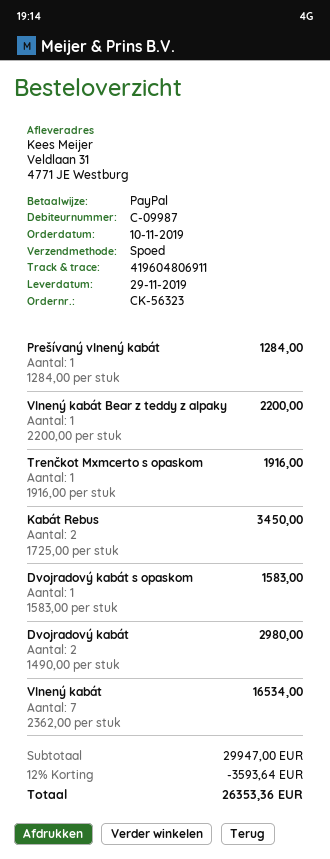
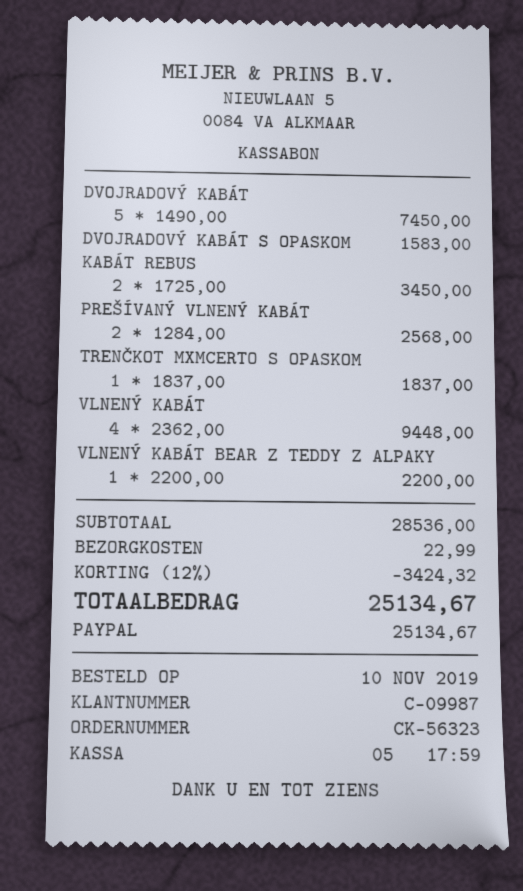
Prešívaný vlnený kabát: 1 x 1284.00 = 1284.00 -> 2 x 1284.00 = 2568.00
Trenčkot Mxmcerto s opaskom: 1 x 1916.00 = 1916.00 -> 1 x 1837.00 = 1837.00
Dvojradový kabát: 2 x 1490.00 = 2980.00 -> 5 x 1490.00 = 7450.00
Vlnený kabát: 7 x 2362.00 = 16534.00 -> 4 x 2362.00 = 9448.00
subtotal: 29947.00 -> 28536.00
discount: 12% = 3593.64 -> 12% = 3424.32
shipping: none -> 22.99
total: 26353.36 -> 25134.67

